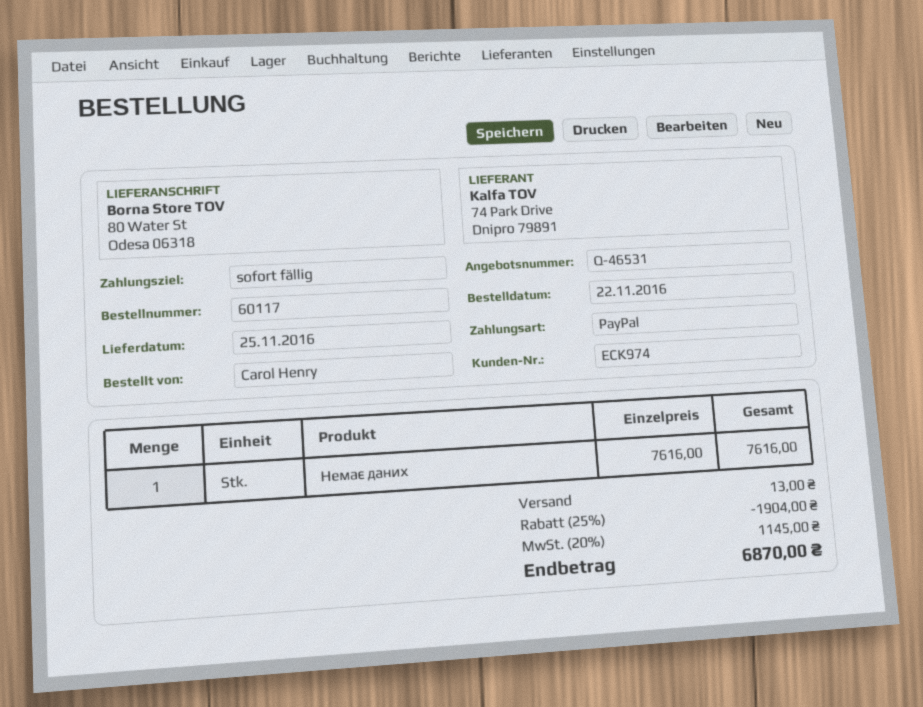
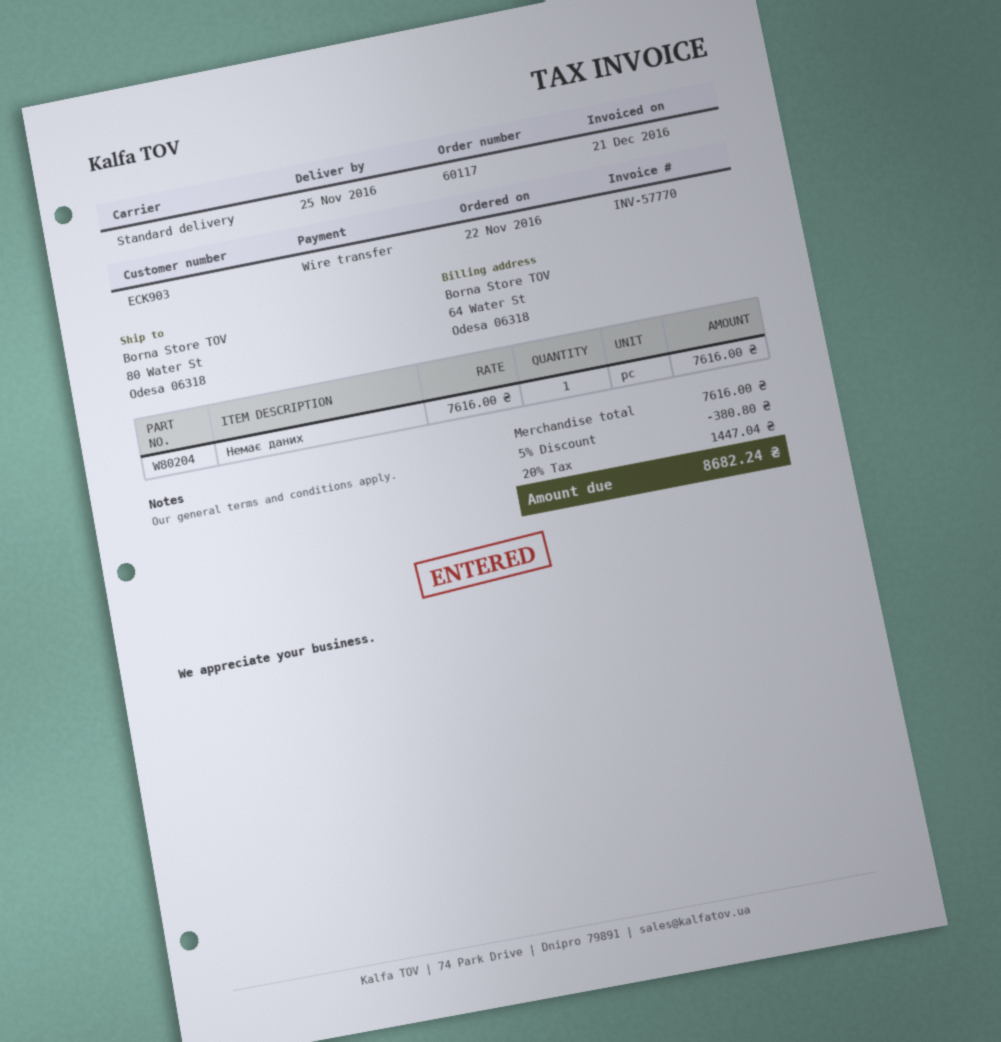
customer number: ECK974 -> ECK903
payment method: PayPal -> bank transfer
discount: 25% = 1904.00 -> 5% = 380.80
shipping: 13.00 -> none
tax: 20% = 1145.00 -> 20% = 1447.04
total: 6870.00 -> 8682.24

